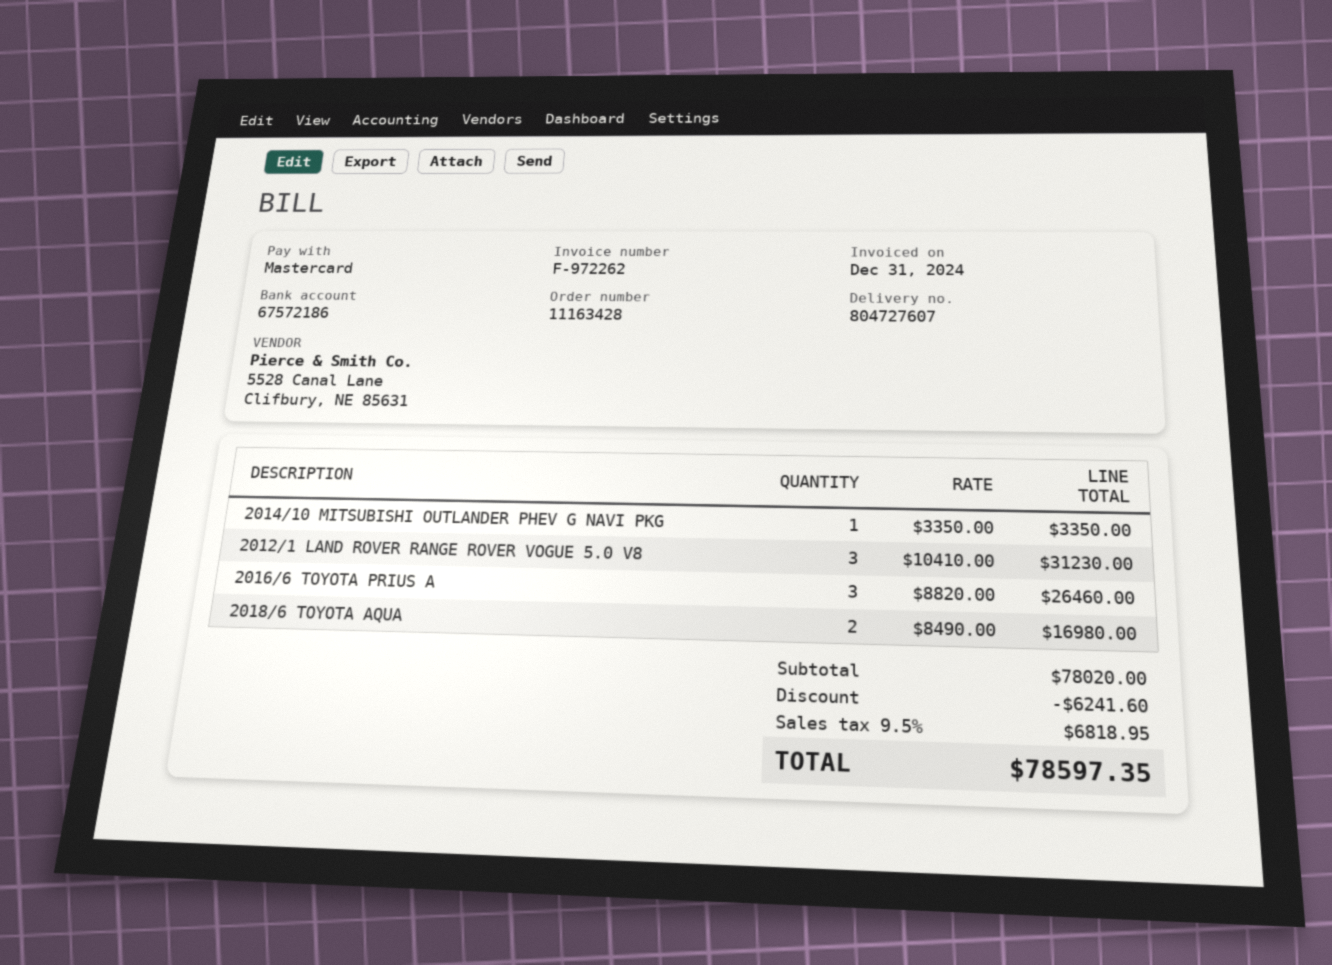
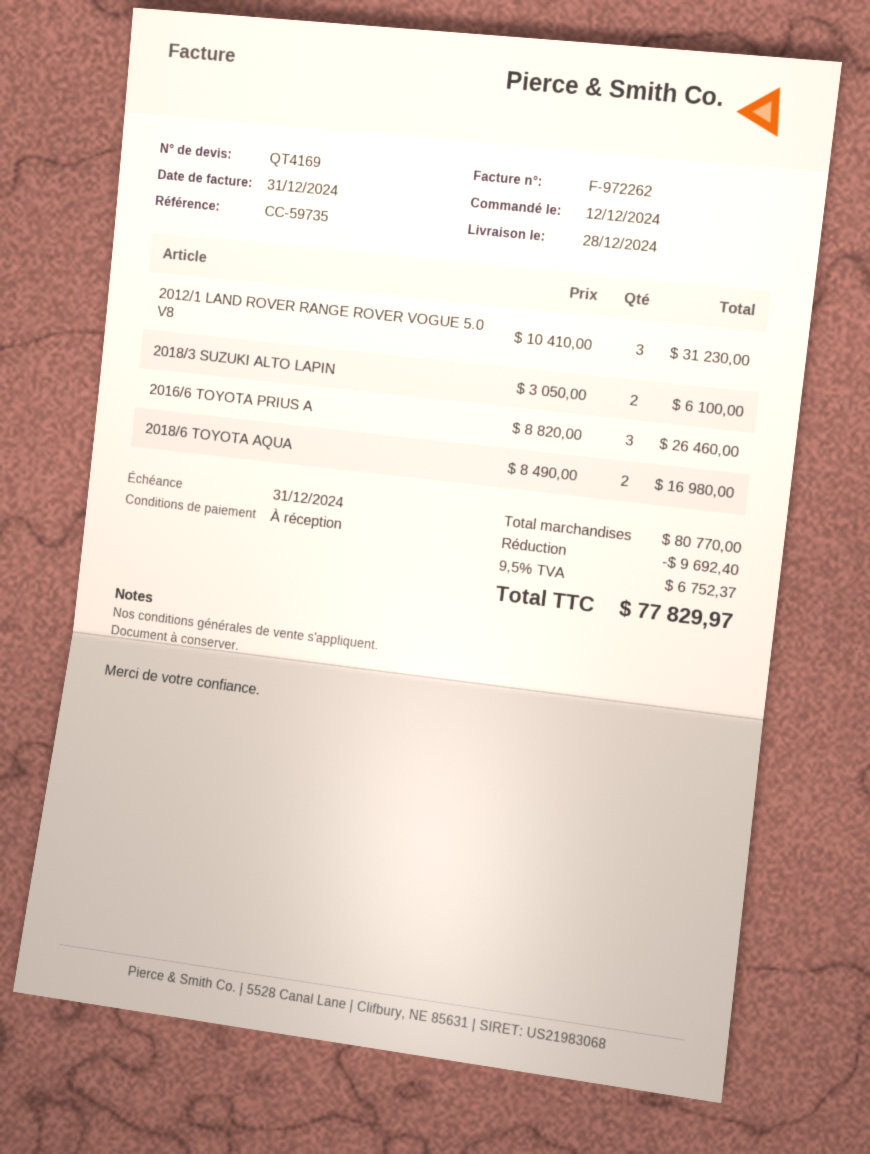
2014/10 MITSUBISHI OUTLANDER PHEV G NAVI PKG: 1 x 3350.00 = 3350.00 -> none
2018/3 SUZUKI ALTO LAPIN: none -> 2 x 3050.00 = 6100.00
subtotal: 78020.00 -> 80770.00
discount: 6241.60 -> 9692.40
tax: 9.5% = 6818.95 -> 9.5% = 6752.37
total: 78597.35 -> 77829.97

